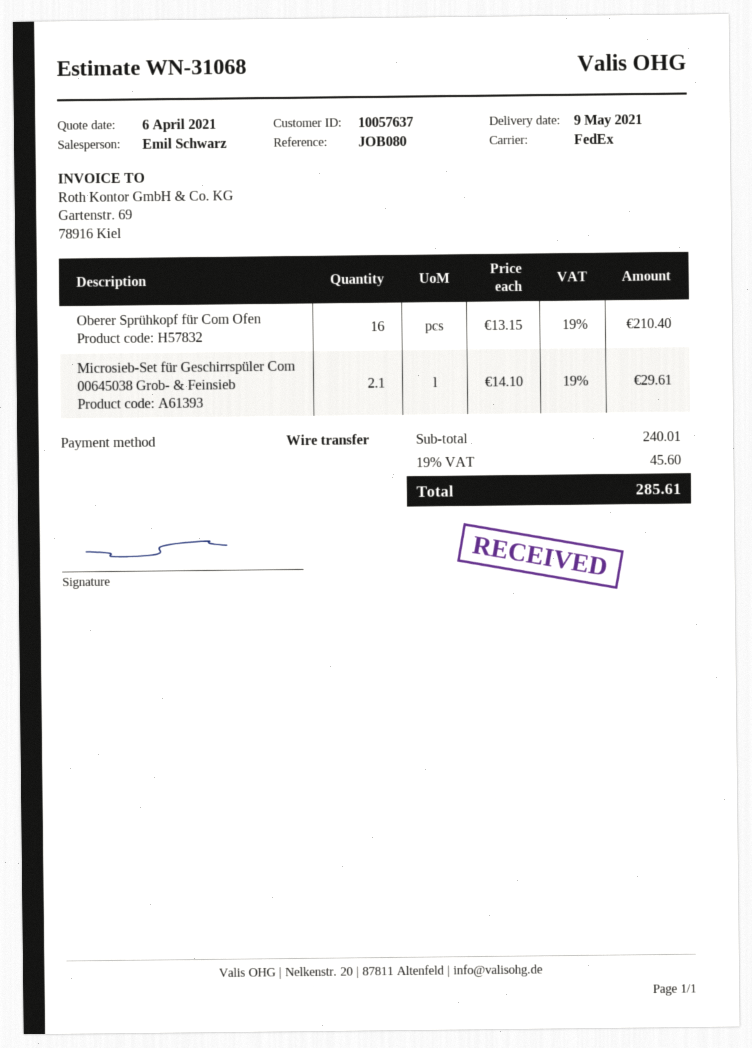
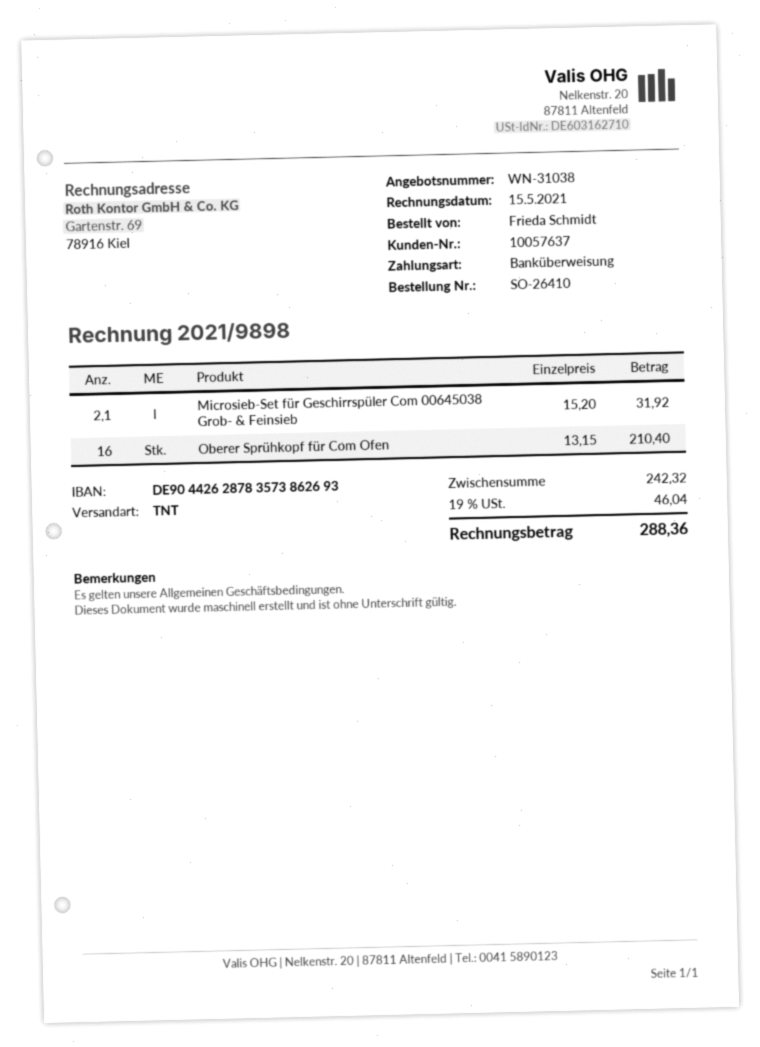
quote number: WN-31068 -> WN-31038
shipping method: FedEx -> TNT
Microsieb-Set für Geschirrspüler Com 00645038 Grob- & Feinsieb: 2.1 x 14.10 = 29.61 -> 2.1 x 15.20 = 31.92
subtotal: 240.01 -> 242.32
tax: 19% = 45.60 -> 19% = 46.04
total: 285.61 -> 288.36

